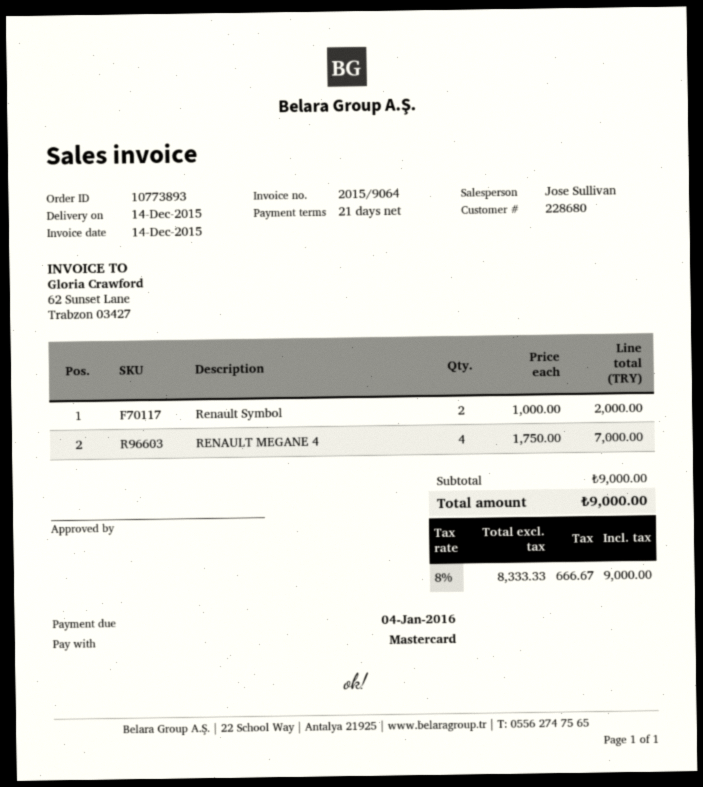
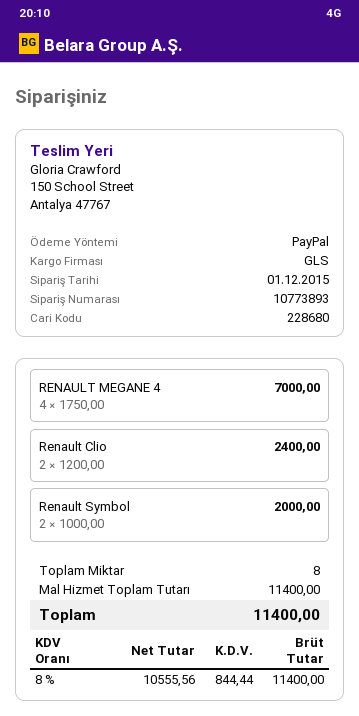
payment method: Mastercard -> PayPal
Renault Clio: none -> 2 x 1200.00 = 2400.00
subtotal: 9000.00 -> 11400.00
net: 8333.33 -> 10555.56
tax: 8% = 666.67 -> 8% = 844.44
total: 9000.00 -> 11400.00

